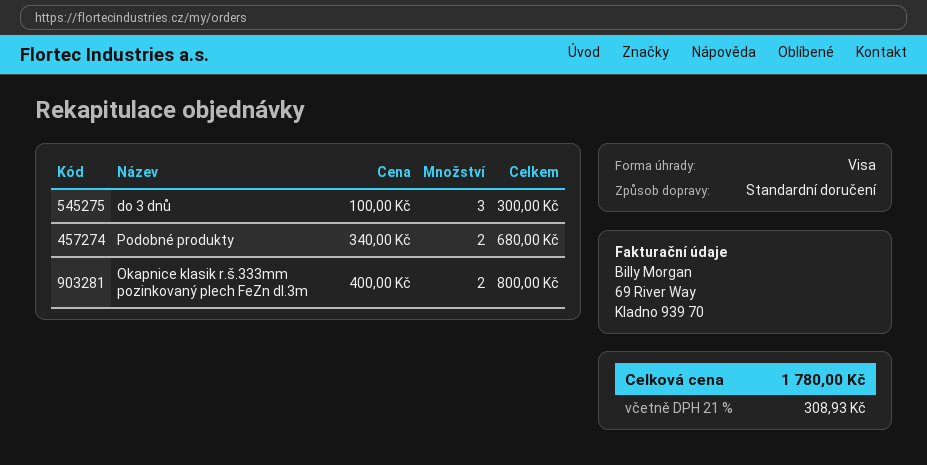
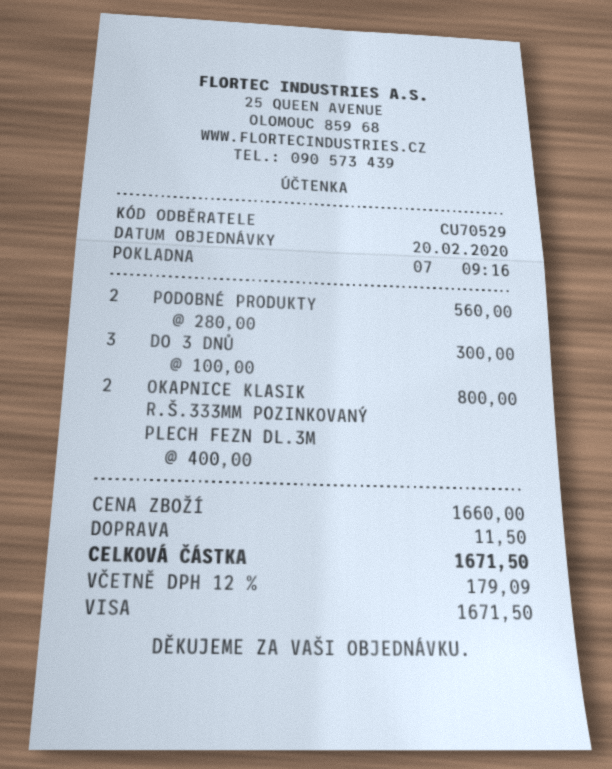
Podobné produkty: 2 x 340.00 = 680.00 -> 2 x 280.00 = 560.00
shipping: none -> 11.50
tax: 21% = 308.93 -> 12% = 179.09
total: 1780.00 -> 1671.50

